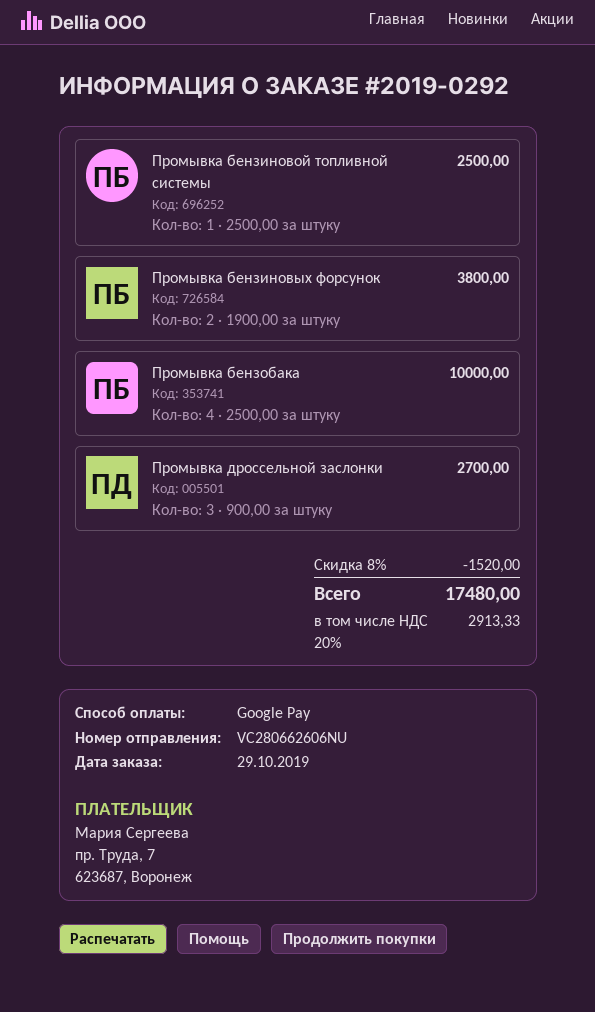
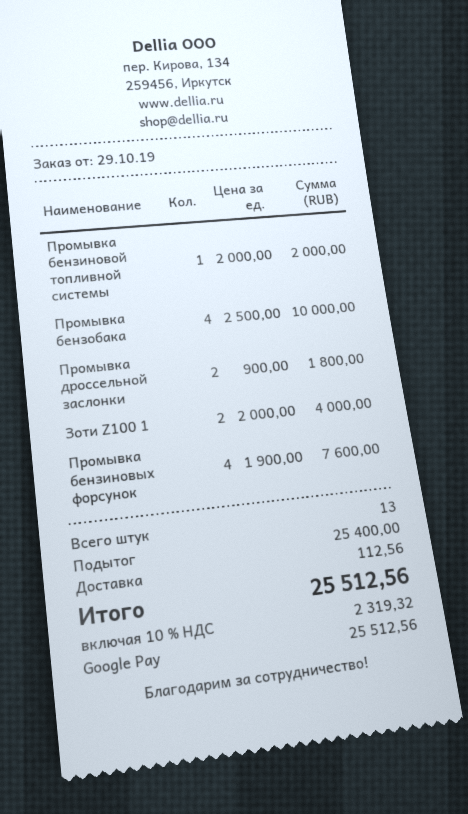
Промывка бензиновой топливной системы: 1 x 2500.00 = 2500.00 -> 1 x 2000.00 = 2000.00
Промывка бензиновых форсунок: 2 x 1900.00 = 3800.00 -> 4 x 1900.00 = 7600.00
Промывка дроссельной заслонки: 3 x 900.00 = 2700.00 -> 2 x 900.00 = 1800.00
Зоти Z100 1: none -> 2 x 2000.00 = 4000.00
discount: 8% = 1520.00 -> none
shipping: none -> 112.56
tax: 20% = 2913.33 -> 10% = 2319.32
total: 17480.00 -> 25512.56

